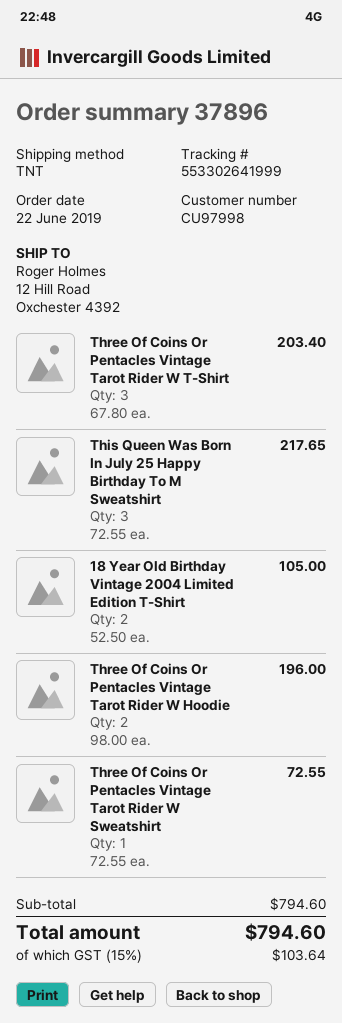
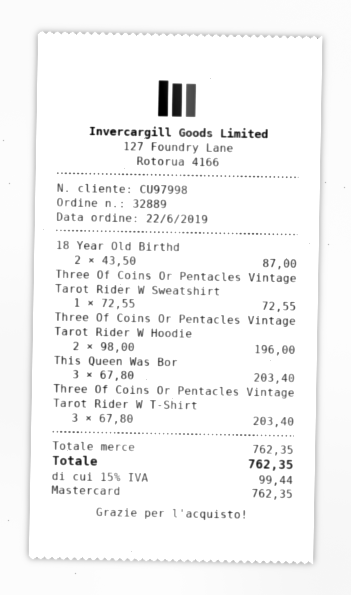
order number: 37896 -> 32889
This Queen Was Born In July 25 Happy Birthday To M Sweatshirt: 3 x 72.55 = 217.65 -> 3 x 67.80 = 203.40
18 Year Old Birthday Vintage 2004 Limited Edition T-Shirt: 2 x 52.50 = 105.00 -> 2 x 43.50 = 87.00
subtotal: 794.60 -> 762.35
tax: 15% = 103.64 -> 15% = 99.44
total: 794.60 -> 762.35

